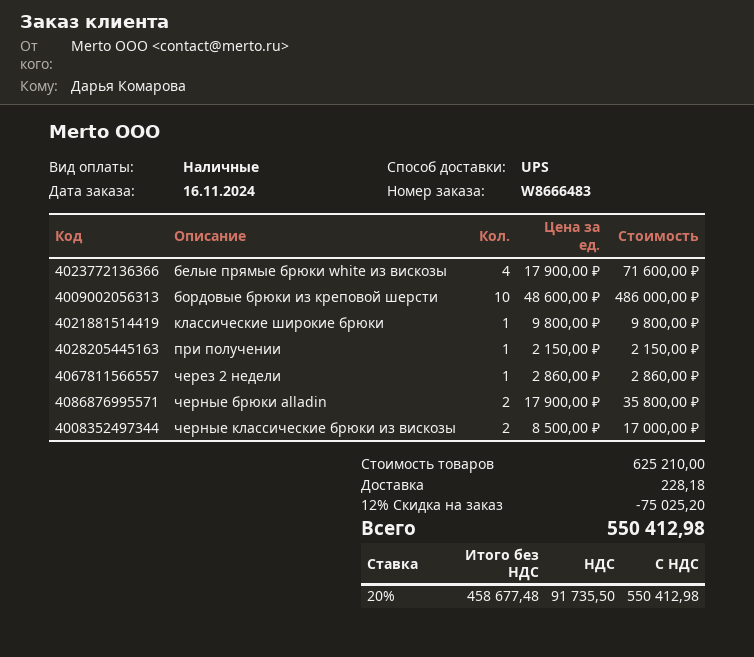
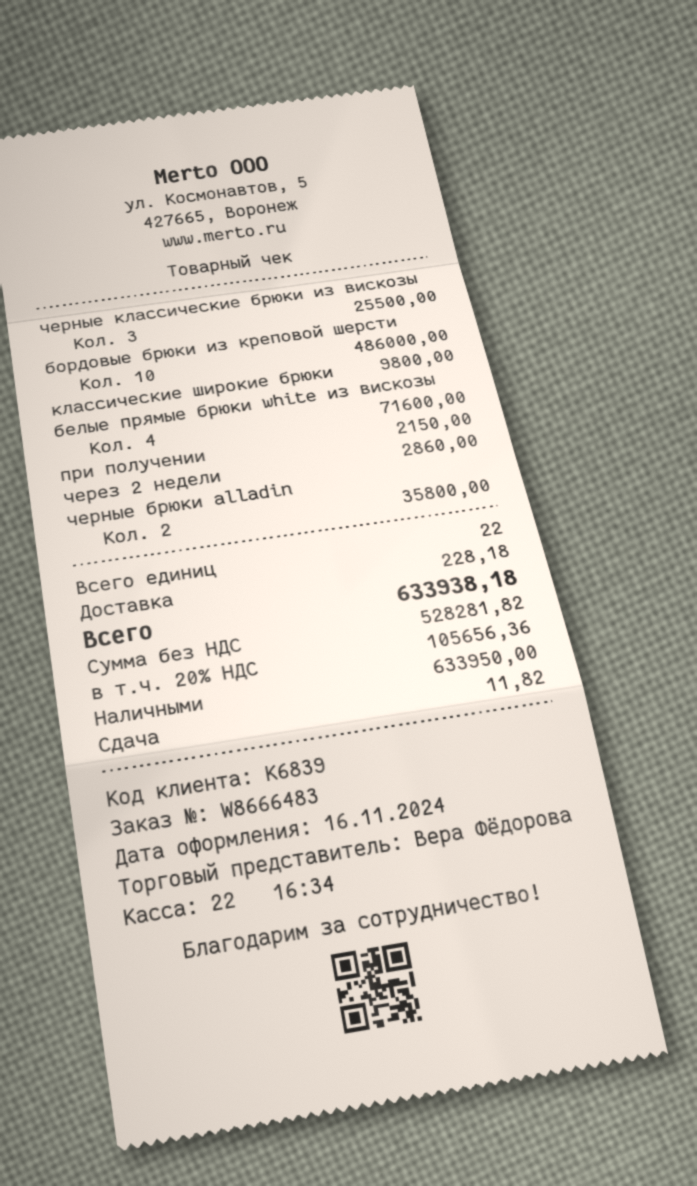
черные классические брюки из вискозы: 2 for 17000.00 -> 3 for 25500.00
discount: 12% = 75025.20 -> none
net: 458677.48 -> 528281.82
tax: 20% = 91735.50 -> 20% = 105656.36
total: 550412.98 -> 633938.18

